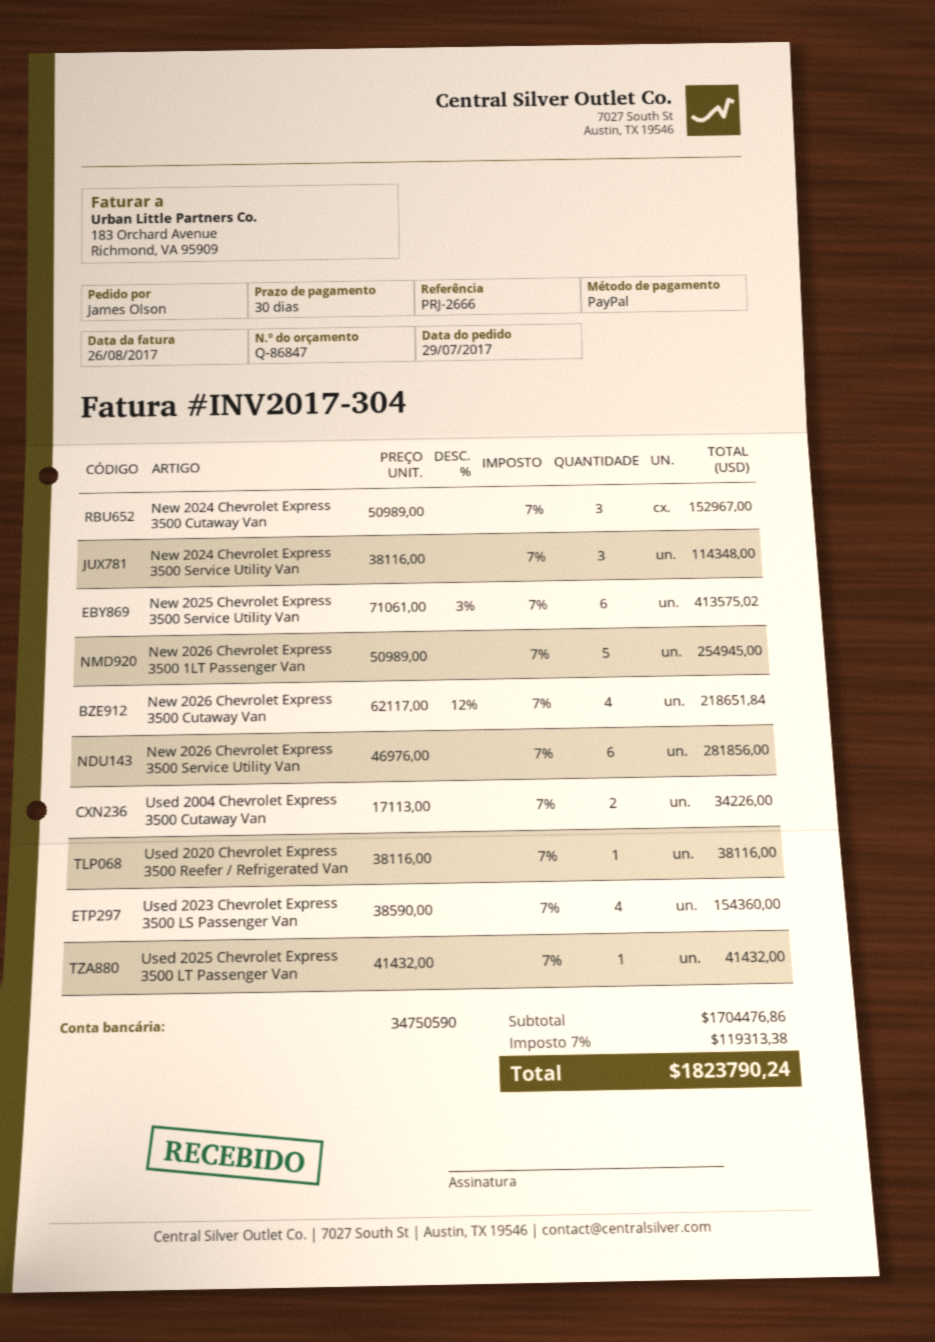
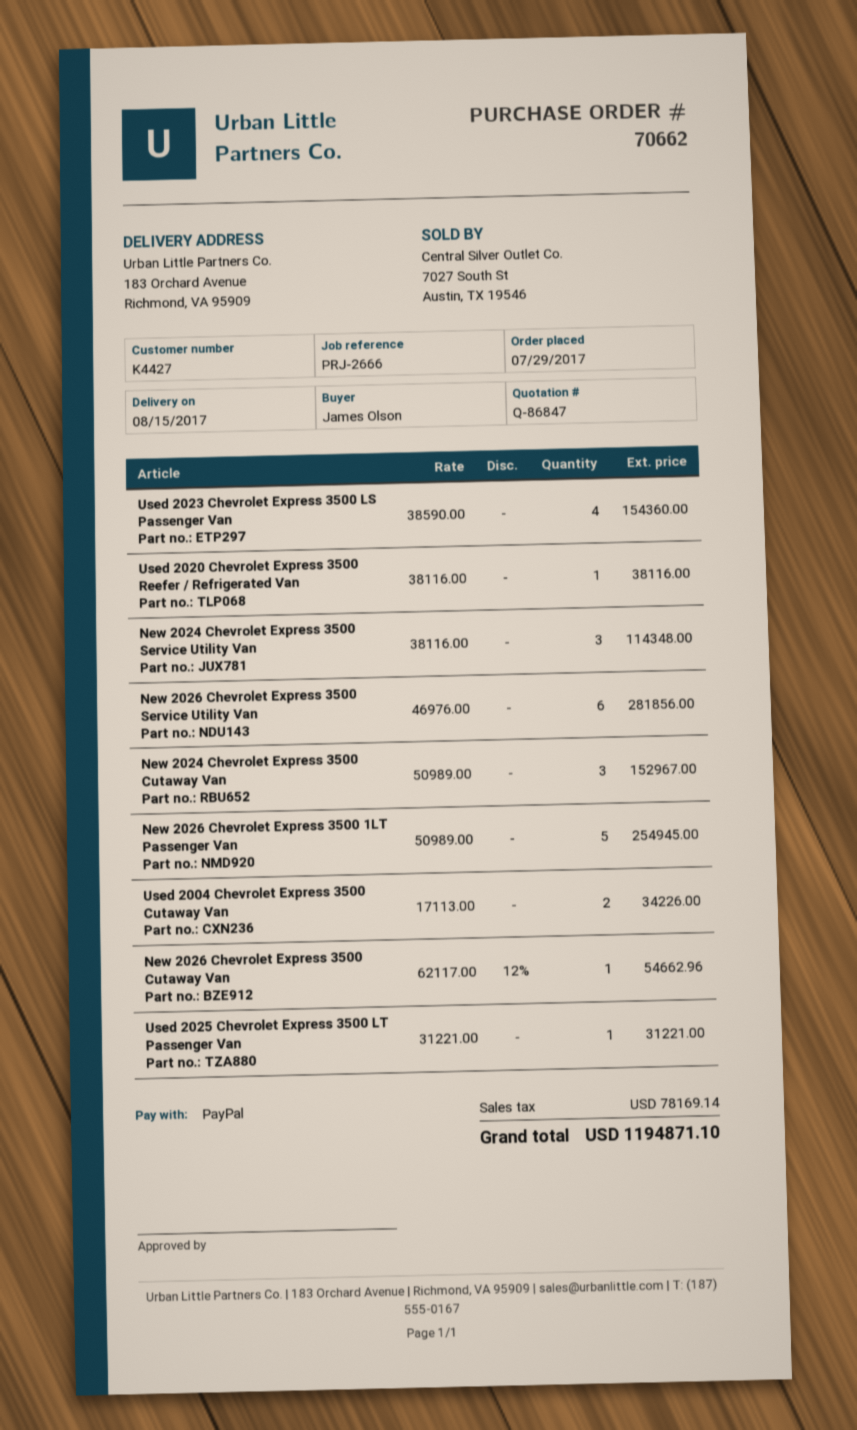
New 2025 Chevrolet Express 3500 Service Utility Van: 6 x 71061.00 - 3% = 413575.02 -> none
New 2026 Chevrolet Express 3500 Cutaway Van: 4 x 62117.00 - 12% = 218651.84 -> 1 x 62117.00 - 12% = 54662.96
Used 2025 Chevrolet Express 3500 LT Passenger Van: 1 x 41432.00 = 41432.00 -> 1 x 31221.00 = 31221.00
tax: 119313.38 -> 78169.14
total: 1823790.24 -> 1194871.10

